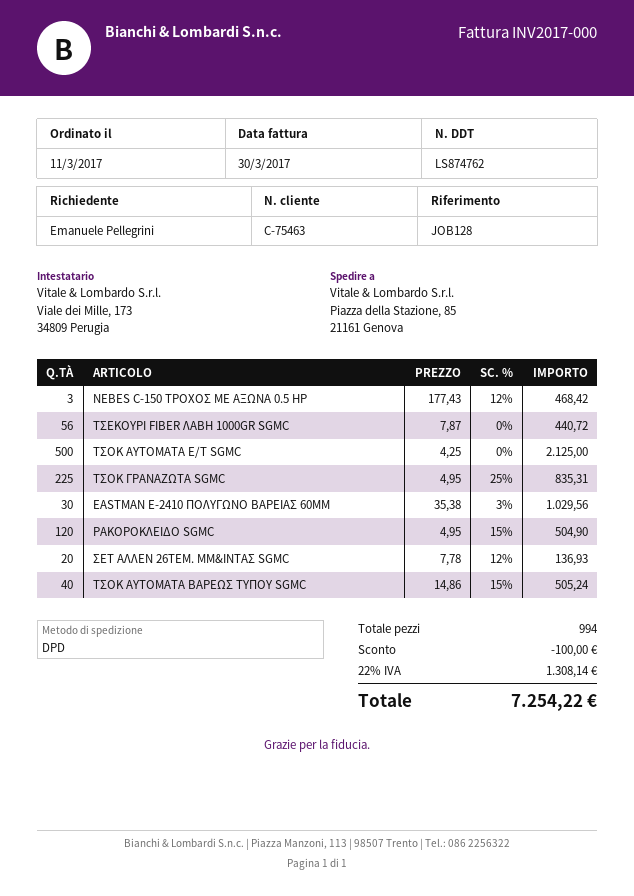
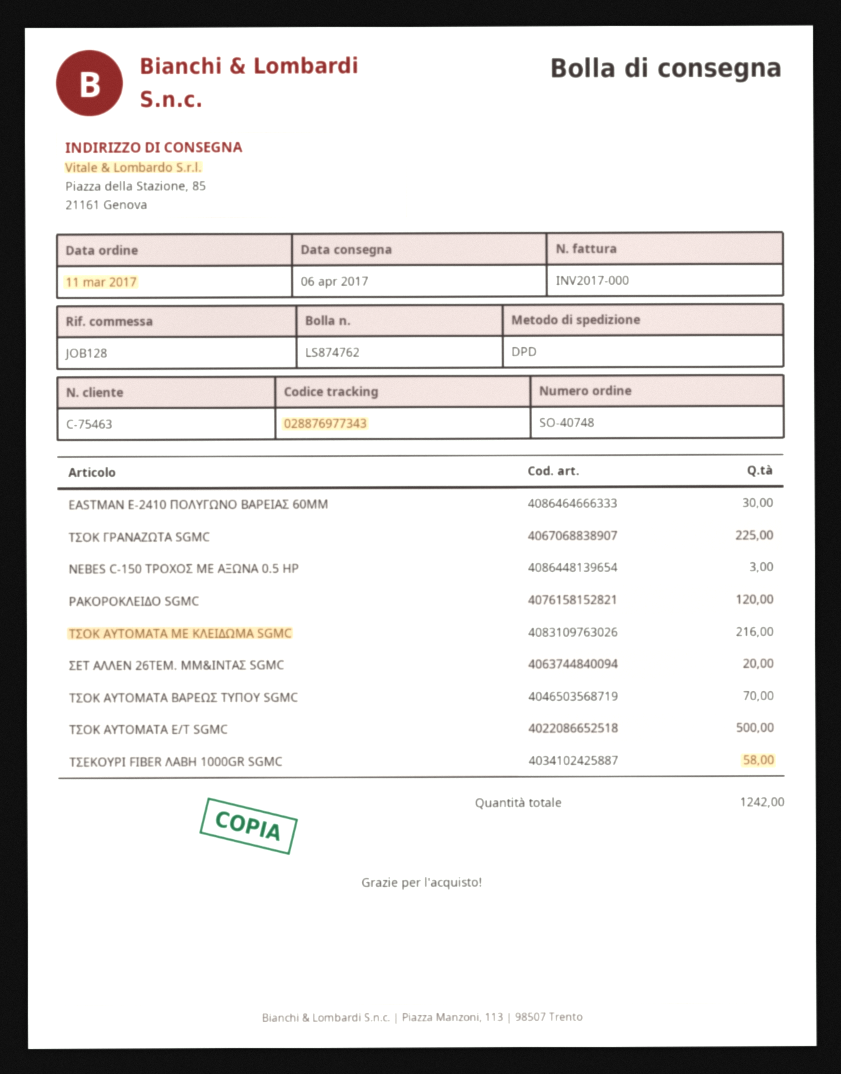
ΤΣΕΚΟΥΡΙ FIBER ΛΑΒΗ 1000GR SGMC: 56 -> 58
ΤΣΟΚ ΑΥΤΟΜΑΤΑ ΒΑΡΕΩΣ ΤΥΠΟΥ SGMC: 40 -> 70
ΤΣΟΚ ΑΥΤΟΜΑΤΑ ΜΕ ΚΛΕΙΔΩΜΑ SGMC: none -> 216
total quantity: 994 -> 1242

